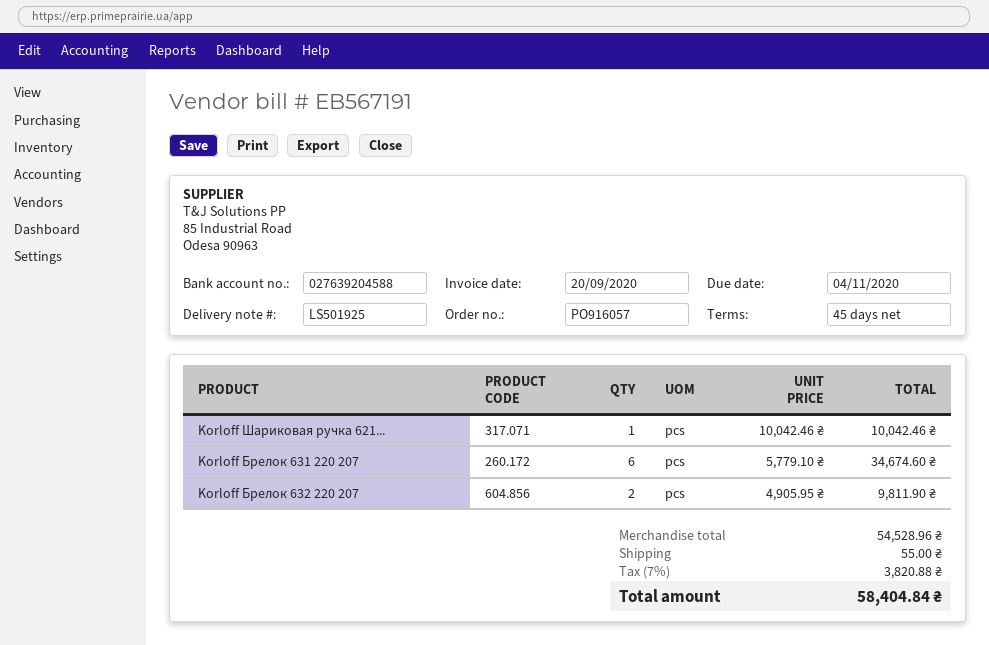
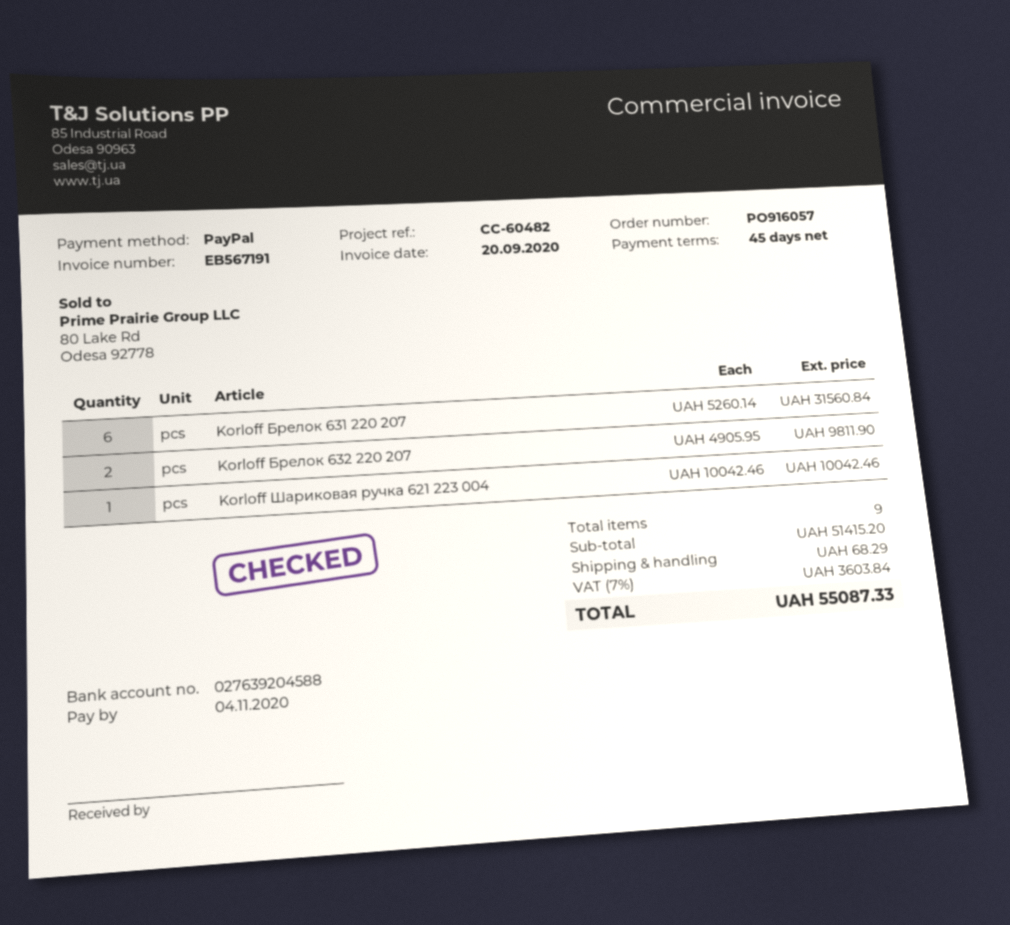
Korloff Брелок 631 220 207: 6 x 5779.10 = 34674.60 -> 6 x 5260.14 = 31560.84
subtotal: 54528.96 -> 51415.20
shipping: 55.00 -> 68.29
tax: 7% = 3820.88 -> 7% = 3603.84
total: 58404.84 -> 55087.33

